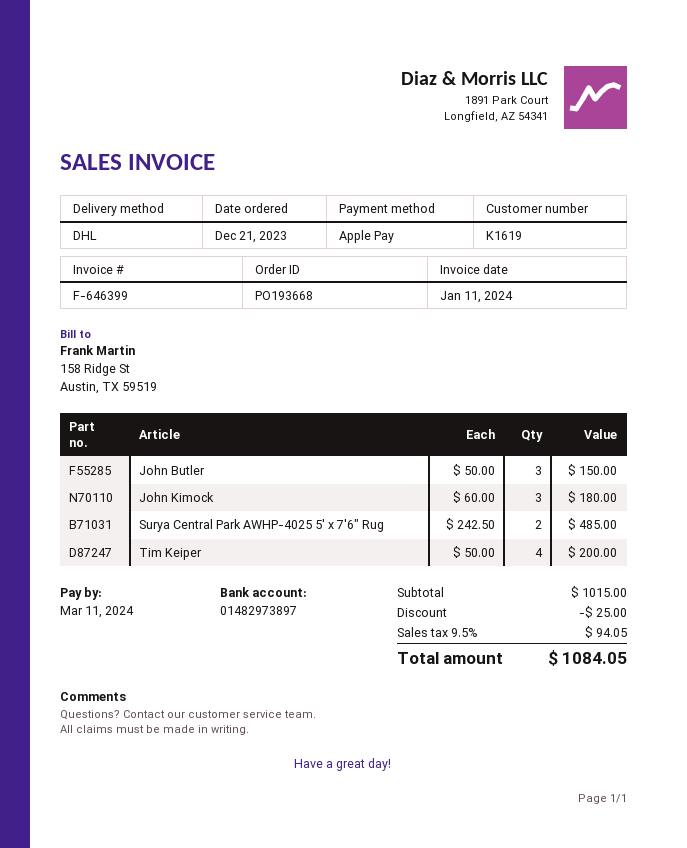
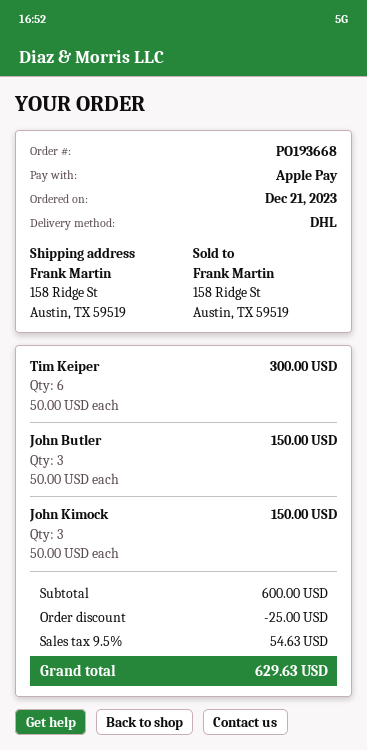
John Kimock: 3 x 60.00 = 180.00 -> 3 x 50.00 = 150.00
Surya Central Park AWHP-4025 5' x 7'6" Rug: 2 x 242.50 = 485.00 -> none
Tim Keiper: 4 x 50.00 = 200.00 -> 6 x 50.00 = 300.00
subtotal: 1015.00 -> 600.00
tax: 9.5% = 94.05 -> 9.5% = 54.63
total: 1084.05 -> 629.63

